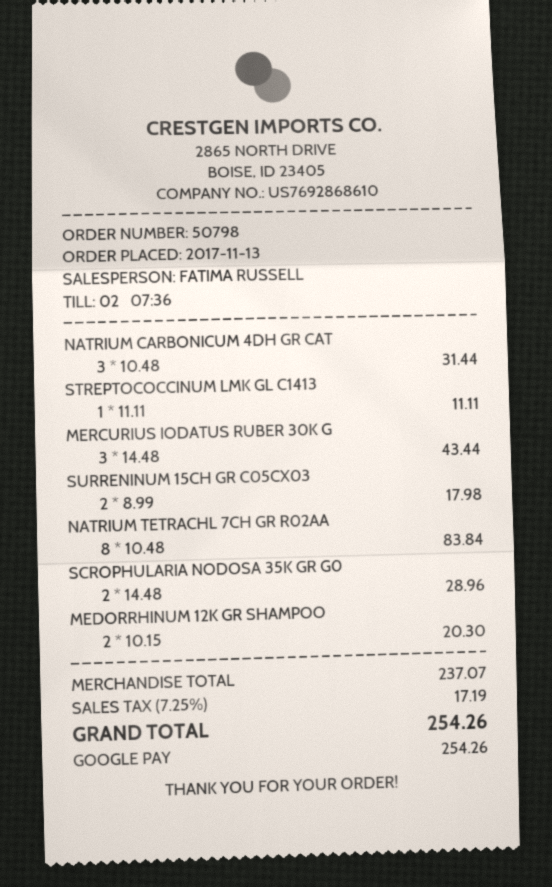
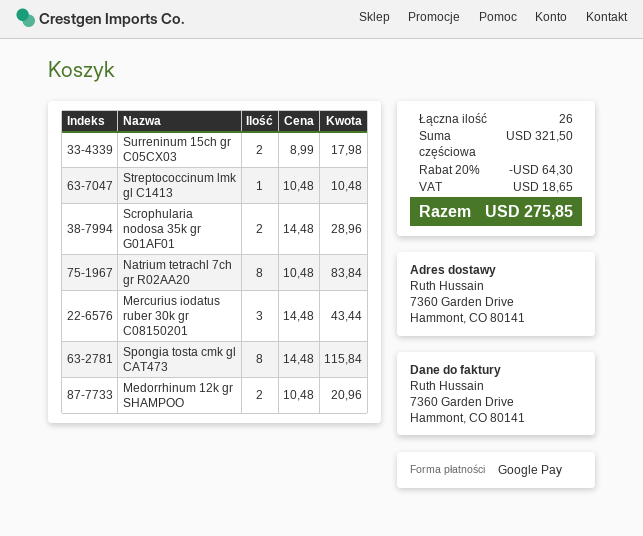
NATRIUM CARBONICUM 4DH GR CAT: 3 x 10.48 = 31.44 -> none
STREPTOCOCCINUM LMK GL C1413: 1 x 11.11 = 11.11 -> 1 x 10.48 = 10.48
MEDORRHINUM 12K GR SHAMPOO: 2 x 10.15 = 20.30 -> 2 x 10.48 = 20.96
Spongia tosta cmk gl CAT473: none -> 8 x 14.48 = 115.84
subtotal: 237.07 -> 321.50
discount: none -> 20% = 64.30
tax: 17.19 -> 18.65
total: 254.26 -> 275.85

